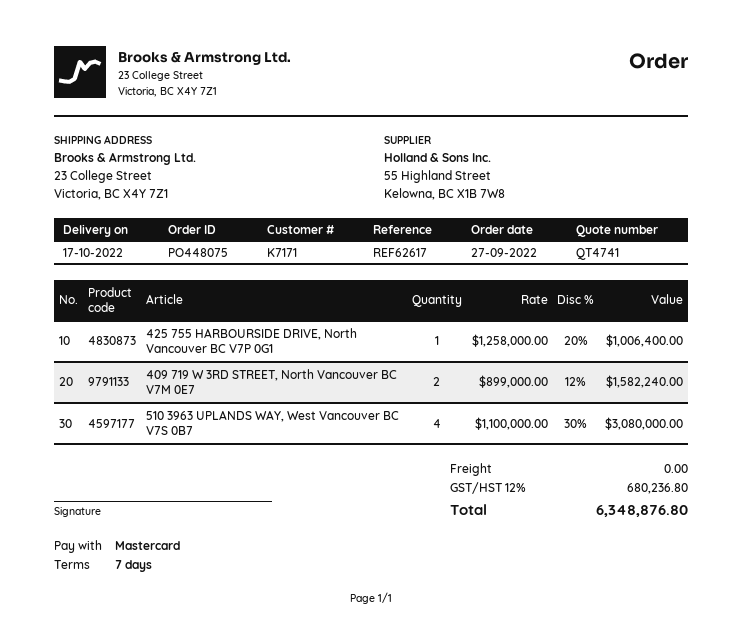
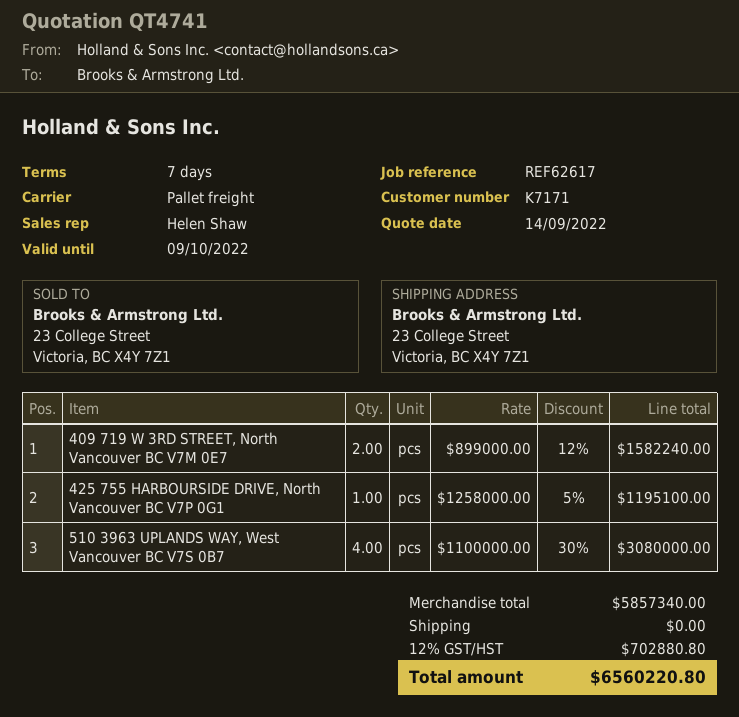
425 755 HARBOURSIDE DRIVE, North Vancouver BC V7P 0G1: 1 x 1258000.00 - 20% = 1006400.00 -> 1 x 1258000.00 - 5% = 1195100.00
tax: 12% = 680236.80 -> 12% = 702880.80
total: 6348876.80 -> 6560220.80

